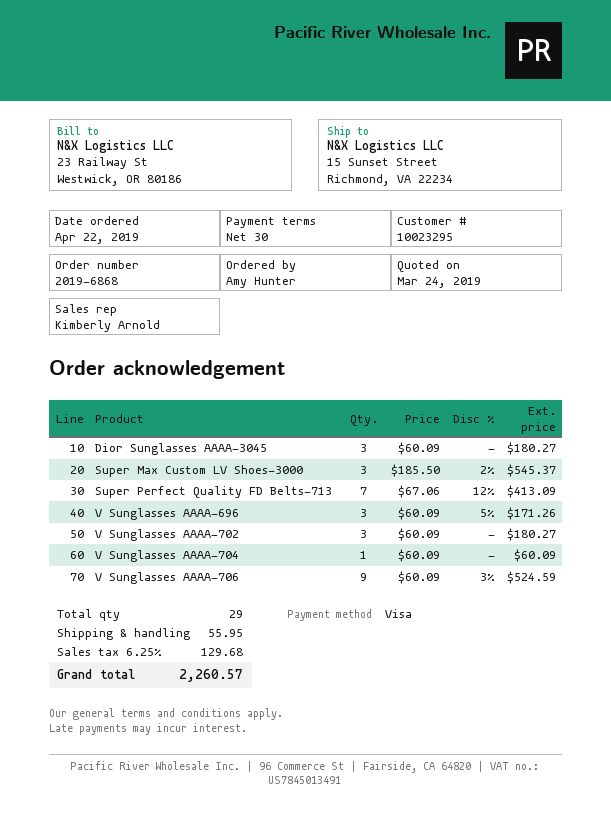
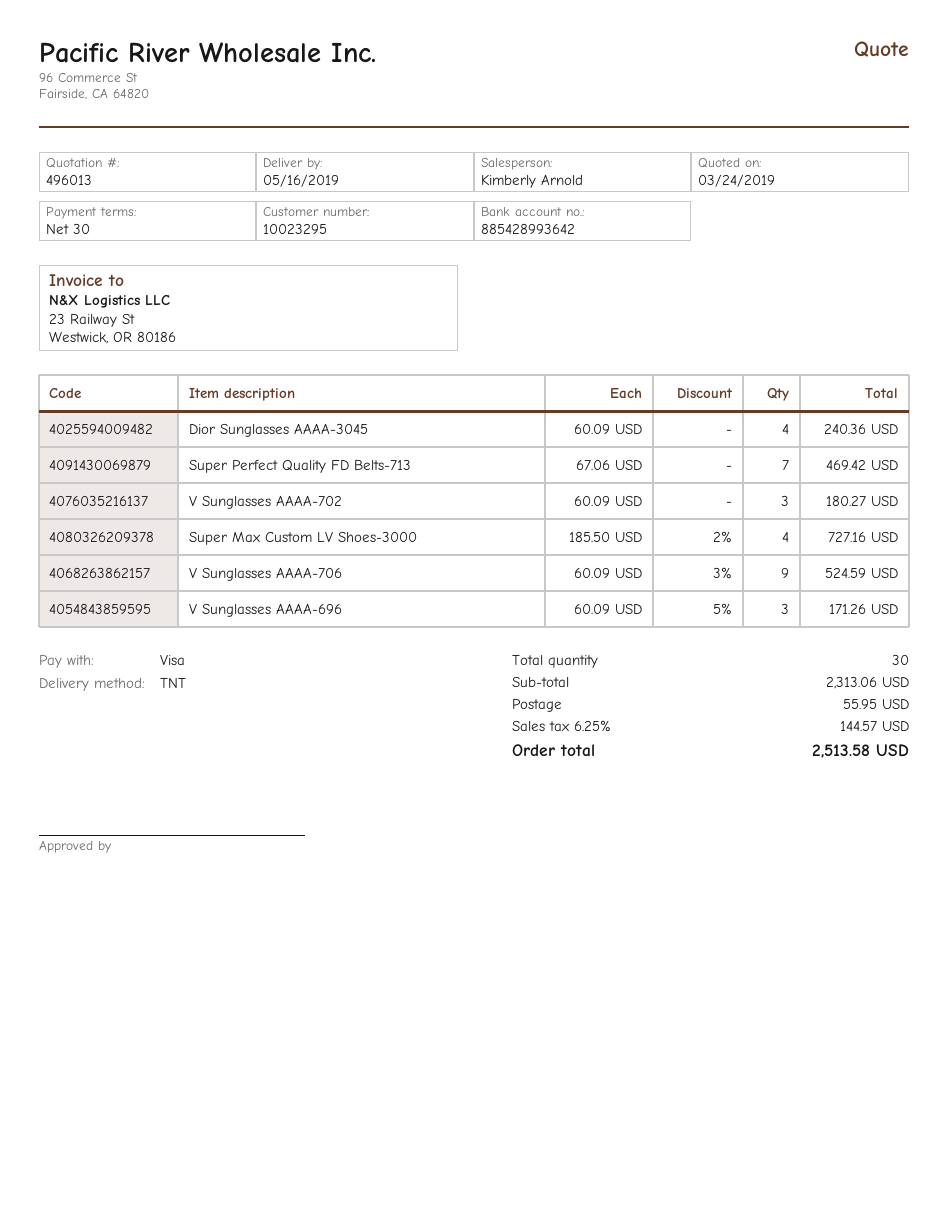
Dior Sunglasses AAAA-3045: 3 x 60.09 = 180.27 -> 4 x 60.09 = 240.36
Super Max Custom LV Shoes-3000: 3 x 185.50 - 2% = 545.37 -> 4 x 185.50 - 2% = 727.16
Super Perfect Quality FD Belts-713: 7 x 67.06 - 12% = 413.09 -> 7 x 67.06 = 469.42
V Sunglasses AAAA-704: 1 x 60.09 = 60.09 -> none
total quantity: 29 -> 30
tax: 6.25% = 129.68 -> 6.25% = 144.57
total: 2260.57 -> 2513.58

